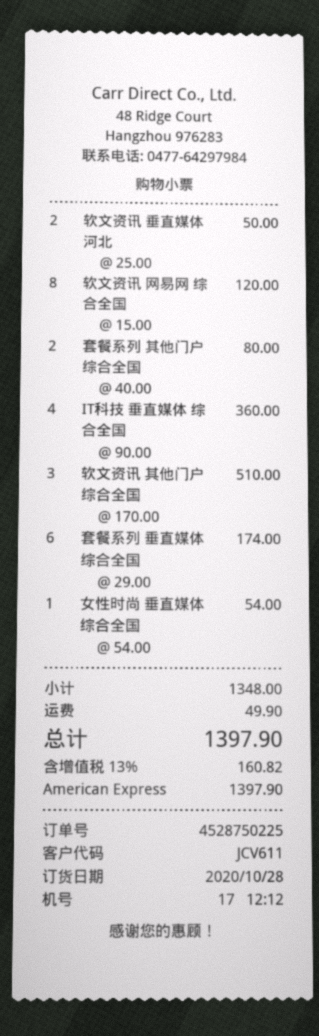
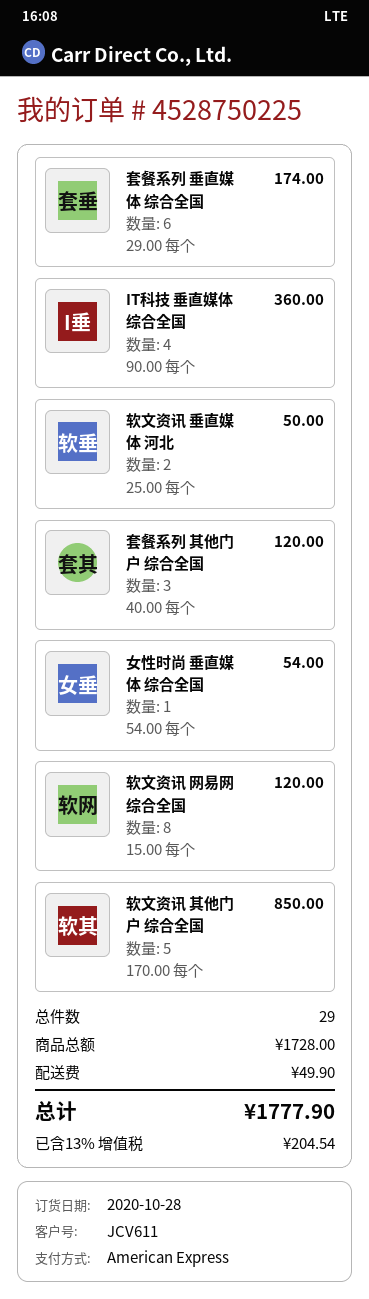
套餐系列 其他门户 综合全国: 2 x 40.00 = 80.00 -> 3 x 40.00 = 120.00
软文资讯 其他门户 综合全国: 3 x 170.00 = 510.00 -> 5 x 170.00 = 850.00
subtotal: 1348.00 -> 1728.00
tax: 13% = 160.82 -> 13% = 204.54
total: 1397.90 -> 1777.90

